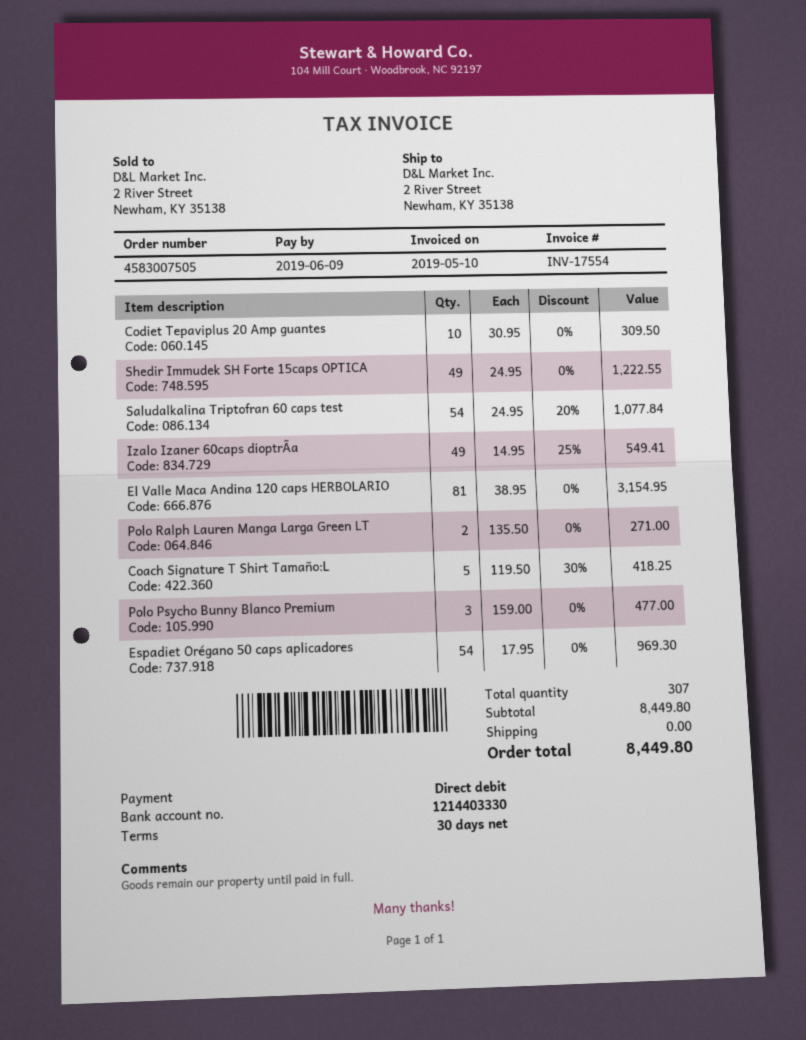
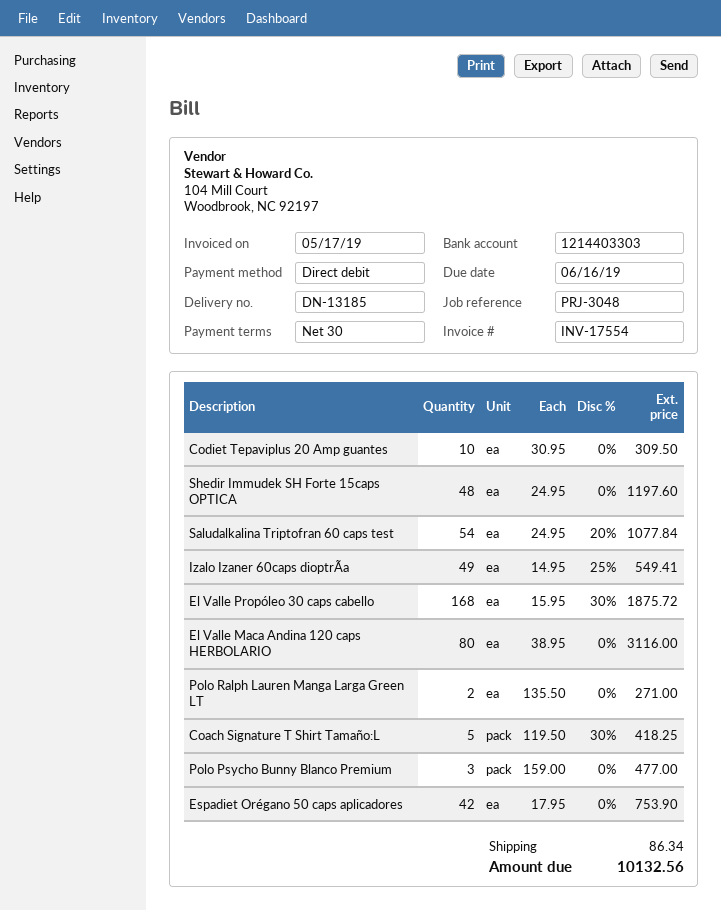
invoice date: 2019-05-10 -> 2019-05-17
due date: 2019-06-09 -> 2019-06-16
bank account: 1214403330 -> 1214403303
Shedir Immudek SH Forte 15caps OPTICA: 49 x 24.95 = 1222.55 -> 48 x 24.95 = 1197.60
El Valle Maca Andina 120 caps HERBOLARIO: 81 x 38.95 = 3154.95 -> 80 x 38.95 = 3116.00
Espadiet Orégano 50 caps aplicadores: 54 x 17.95 = 969.30 -> 42 x 17.95 = 753.90
El Valle Propóleo 30 caps cabello: none -> 168 x 15.95 - 30% = 1875.72
shipping: 0.00 -> 86.34
total: 8449.80 -> 10132.56

